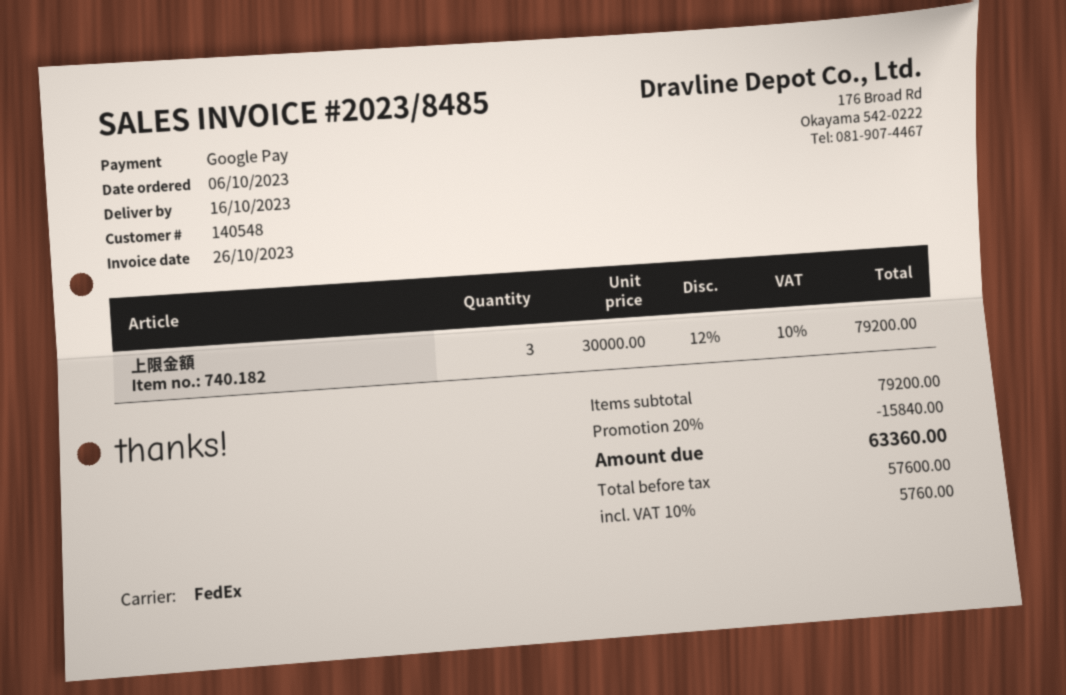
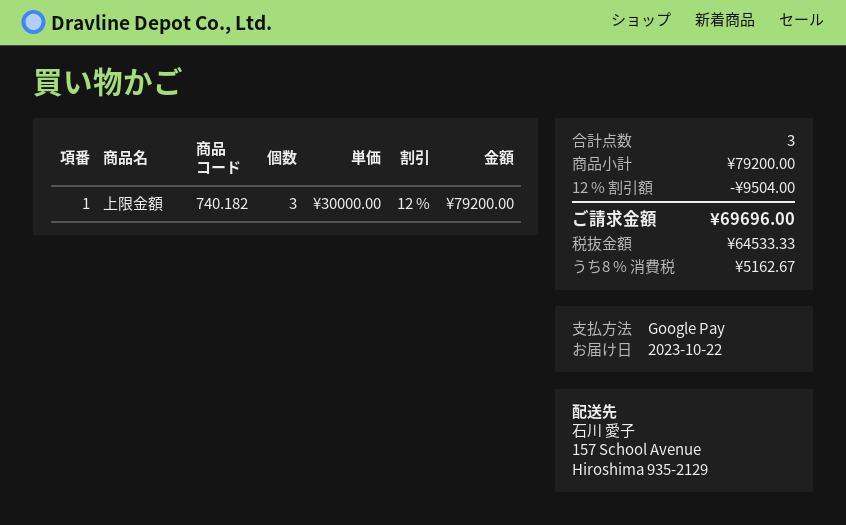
delivery date: 2023-10-16 -> 2023-10-22
discount: 20% = 15840.00 -> 12% = 9504.00
net: 57600.00 -> 64533.33
tax: 10% = 5760.00 -> 8% = 5162.67
total: 63360.00 -> 69696.00

